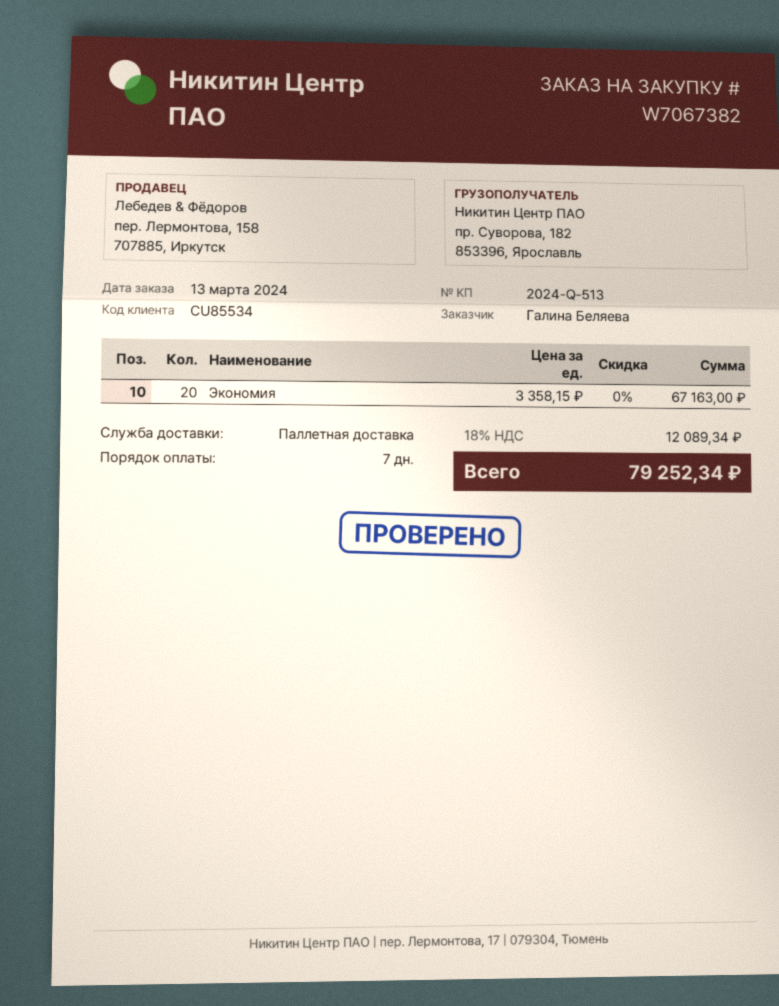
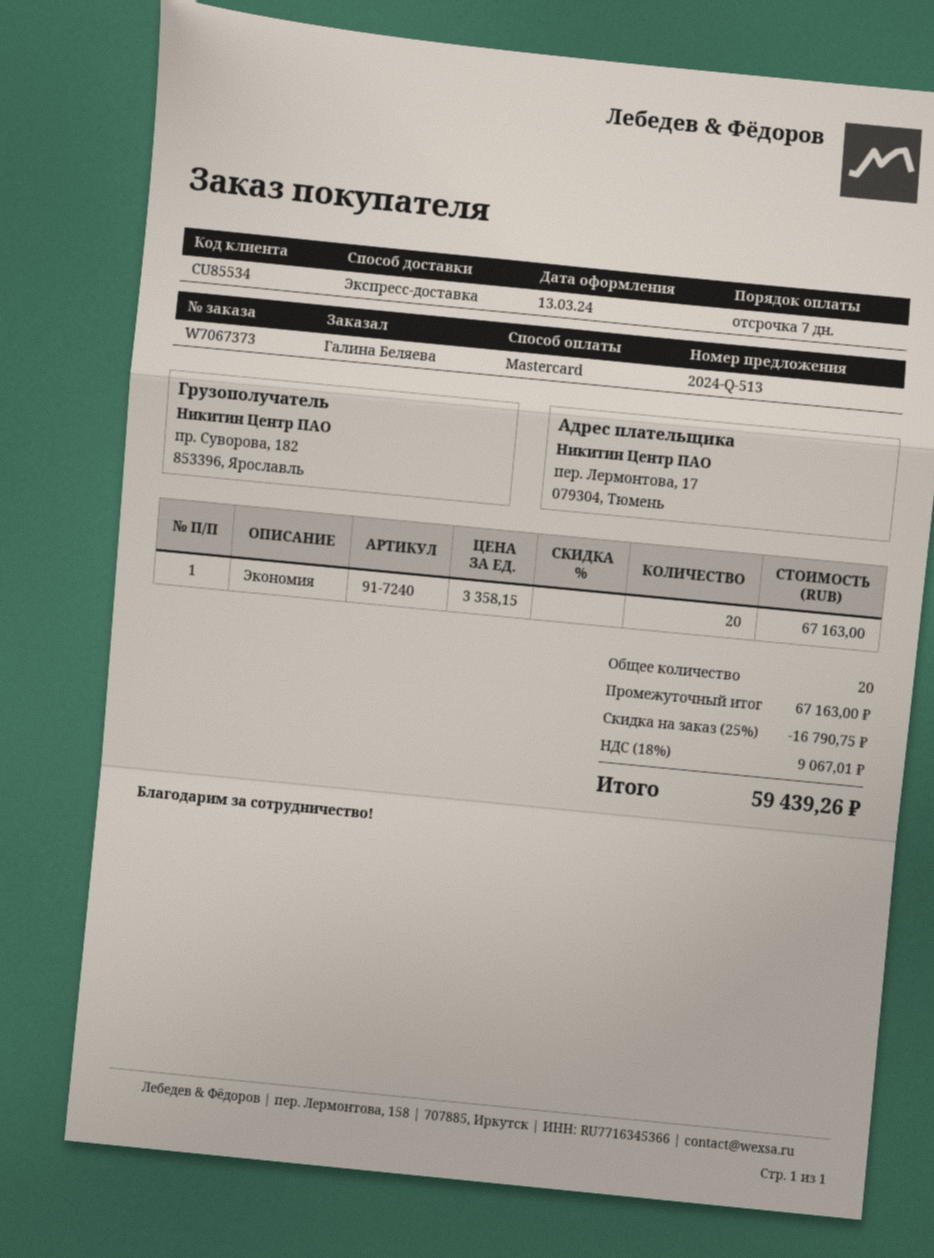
order number: W7067382 -> W7067373
shipping method: pallet freight -> express
discount: none -> 25% = 16790.75
tax: 18% = 12089.34 -> 18% = 9067.01
total: 79252.34 -> 59439.26

